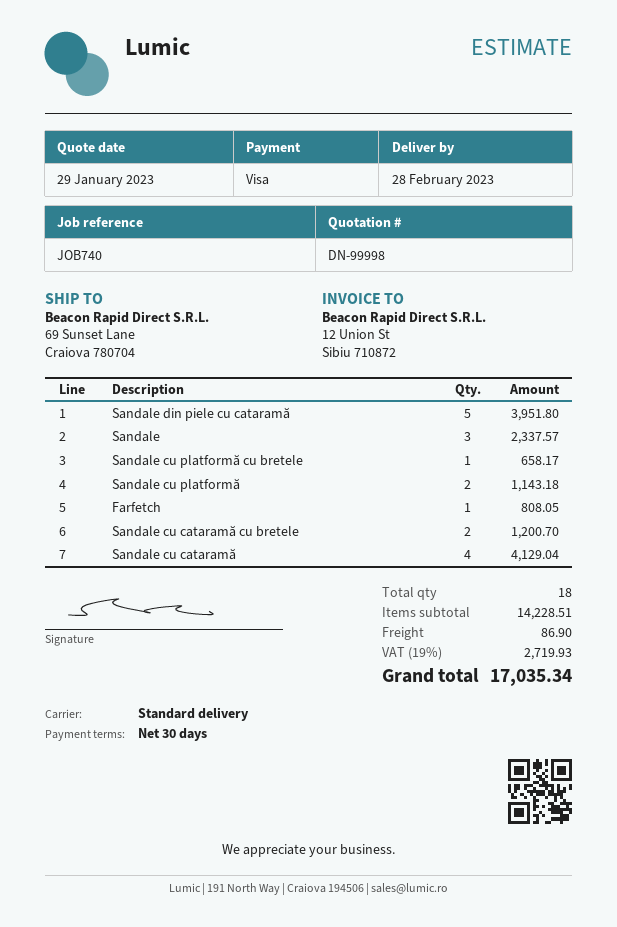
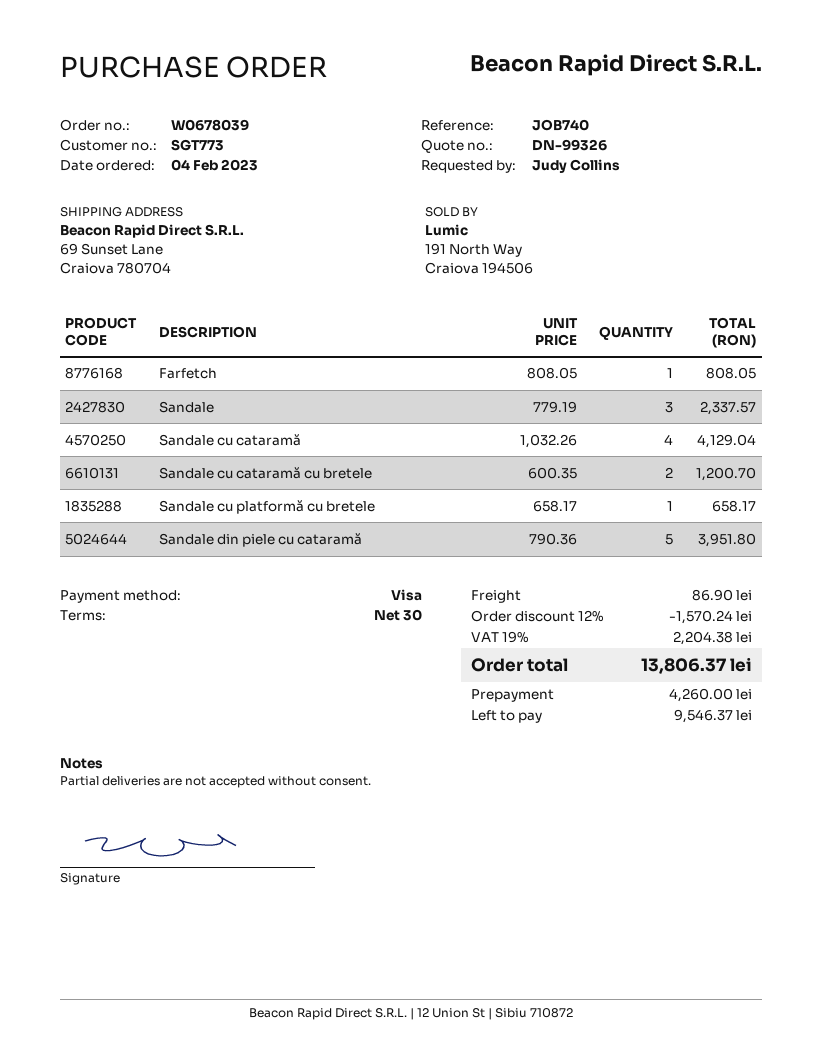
quote number: DN-99998 -> DN-99326
Sandale cu platformă: 2 for 1143.18 -> none
discount: none -> 12% = 1570.24
tax: 19% = 2719.93 -> 19% = 2204.38
total: 17035.34 -> 13806.37

